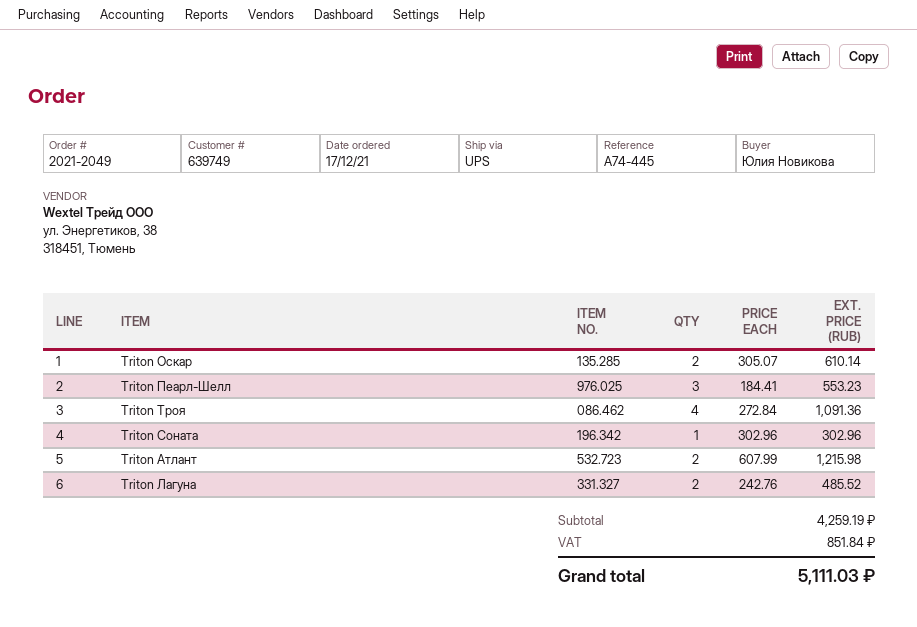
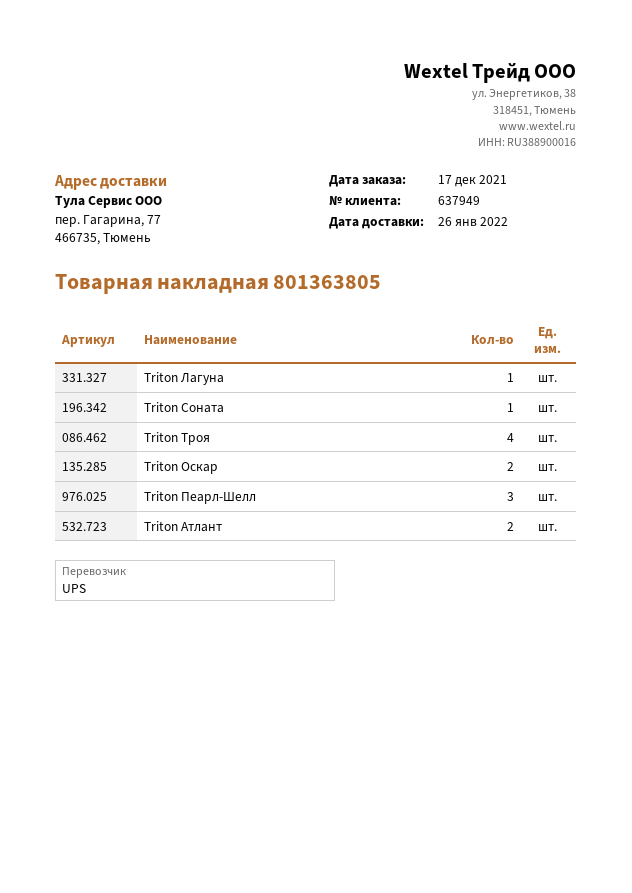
customer number: 639749 -> 637949
Triton Лагуна: 2 -> 1

